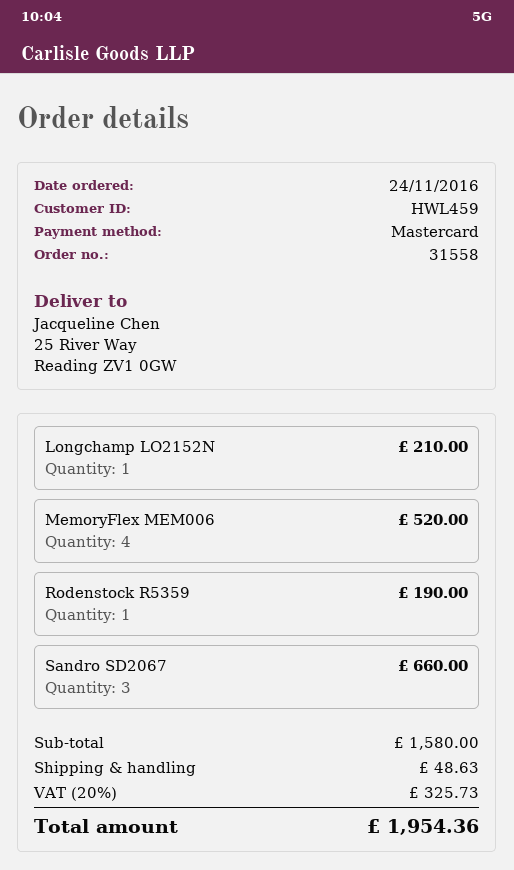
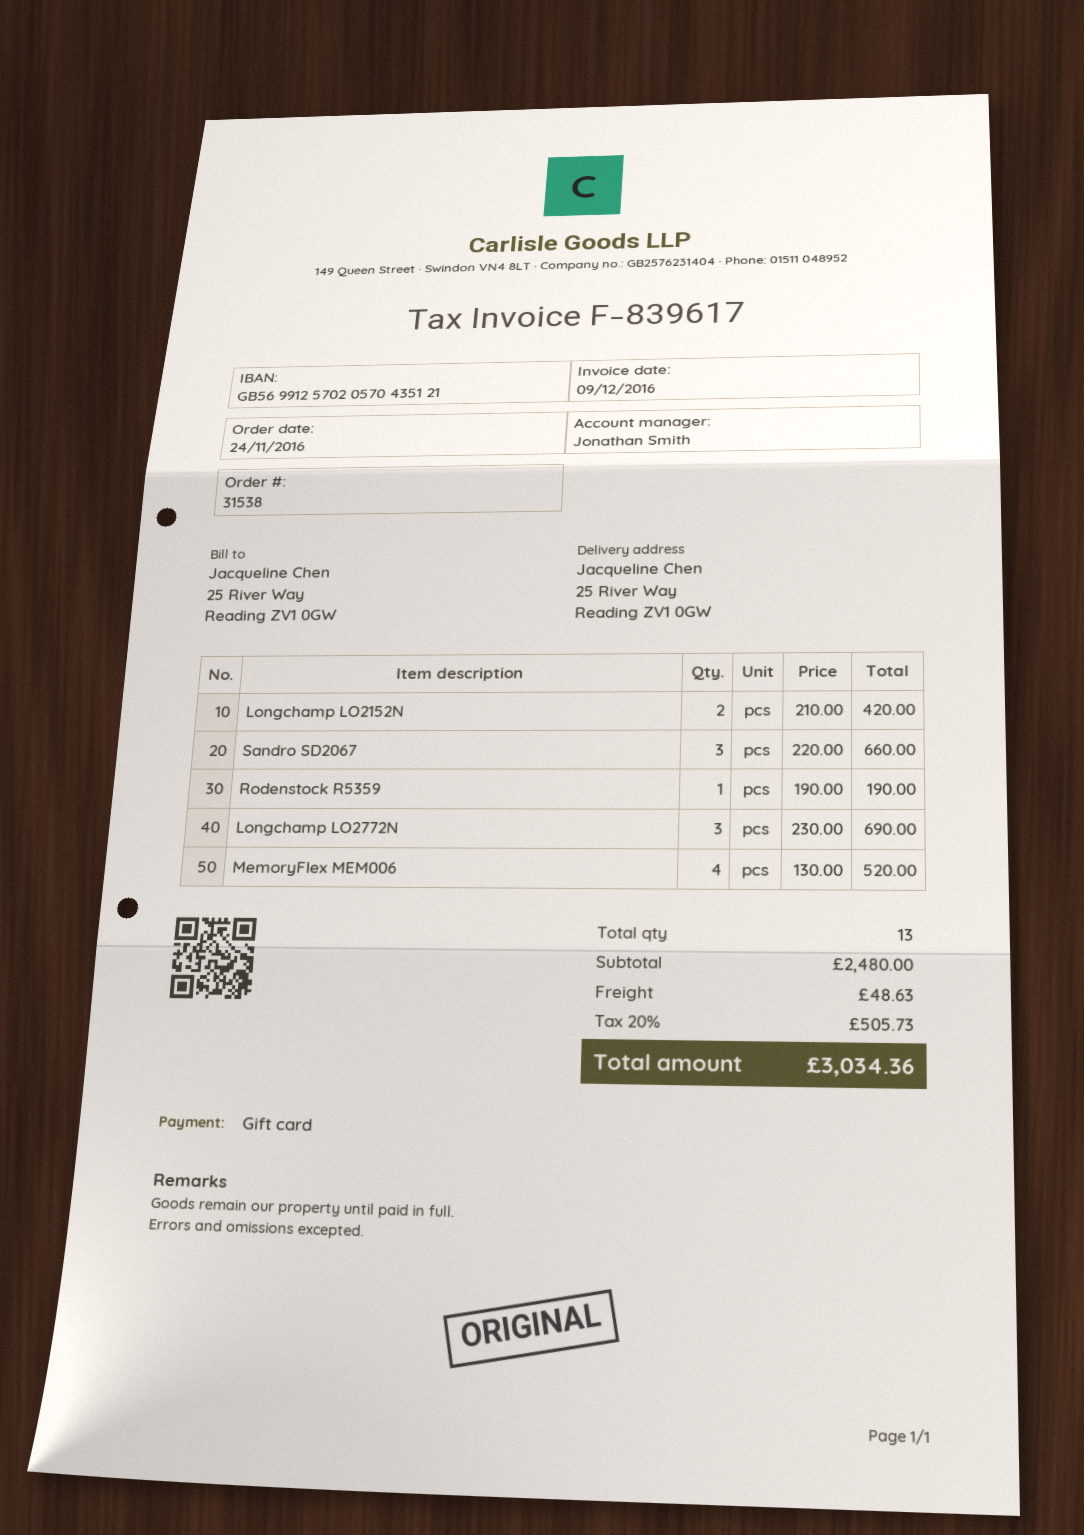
order number: 31558 -> 31538
payment method: Mastercard -> gift card
Longchamp LO2152N: 1 for 210.00 -> 2 for 420.00
Longchamp LO2772N: none -> 3 for 690.00
subtotal: 1580.00 -> 2480.00
tax: 20% = 325.73 -> 20% = 505.73
total: 1954.36 -> 3034.36

